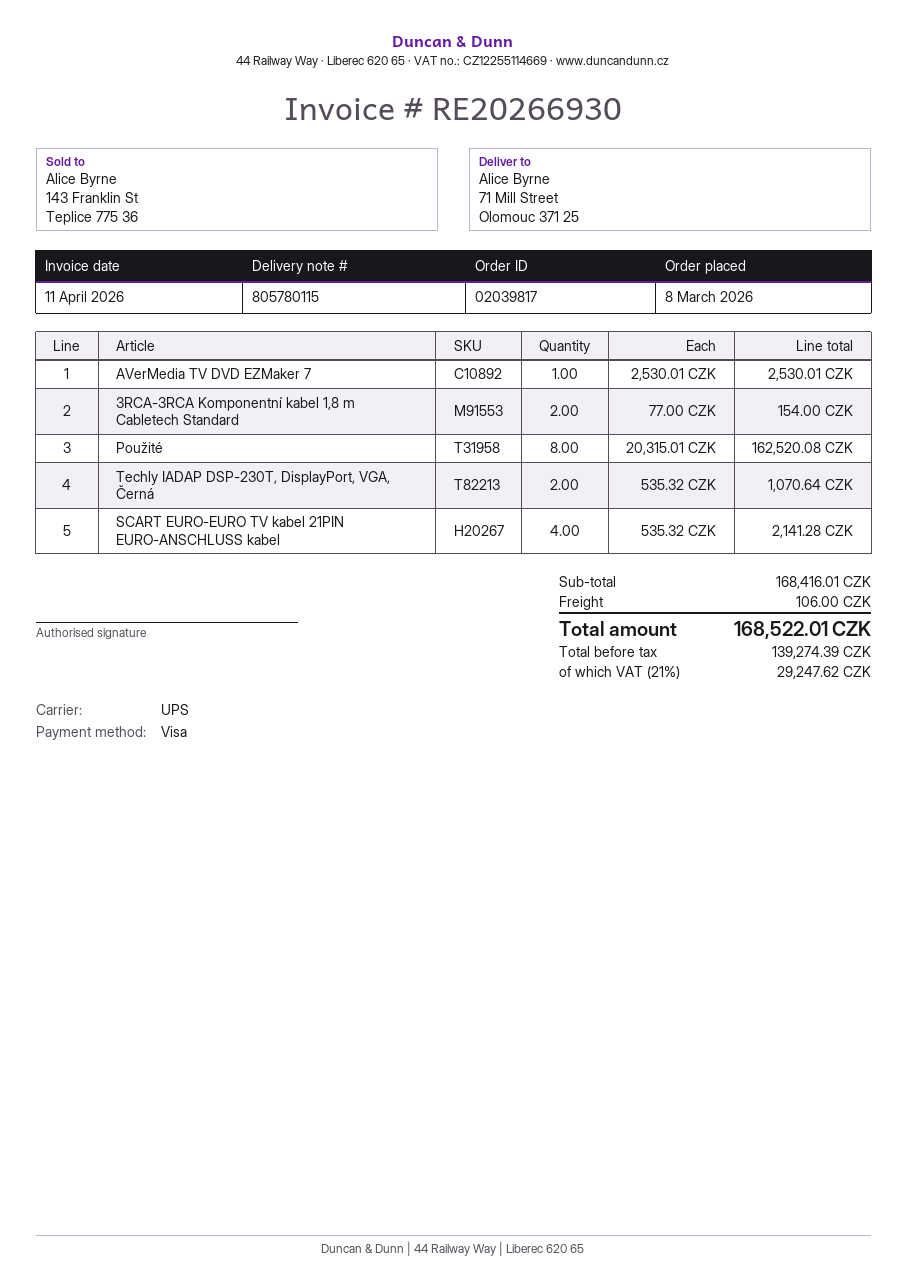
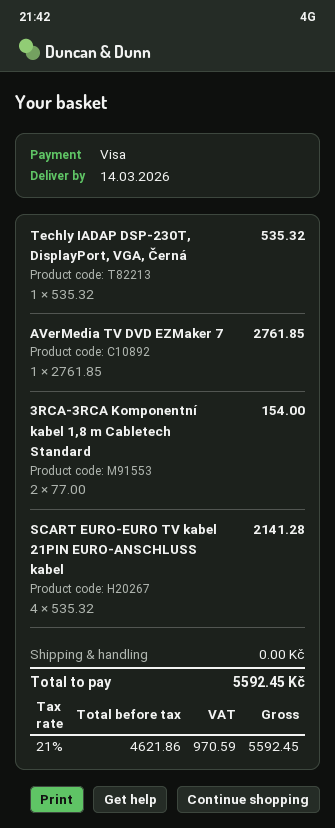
AVerMedia TV DVD EZMaker 7: 1 x 2530.01 = 2530.01 -> 1 x 2761.85 = 2761.85
Použité: 8 x 20315.01 = 162520.08 -> none
Techly IADAP DSP-230T, DisplayPort, VGA, Černá: 2 x 535.32 = 1070.64 -> 1 x 535.32 = 535.32
shipping: 106.00 -> 0.00
net: 139274.39 -> 4621.86
tax: 21% = 29247.62 -> 21% = 970.59
total: 168522.01 -> 5592.45

